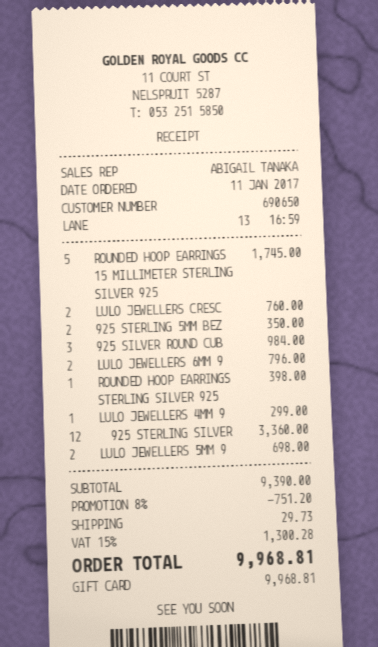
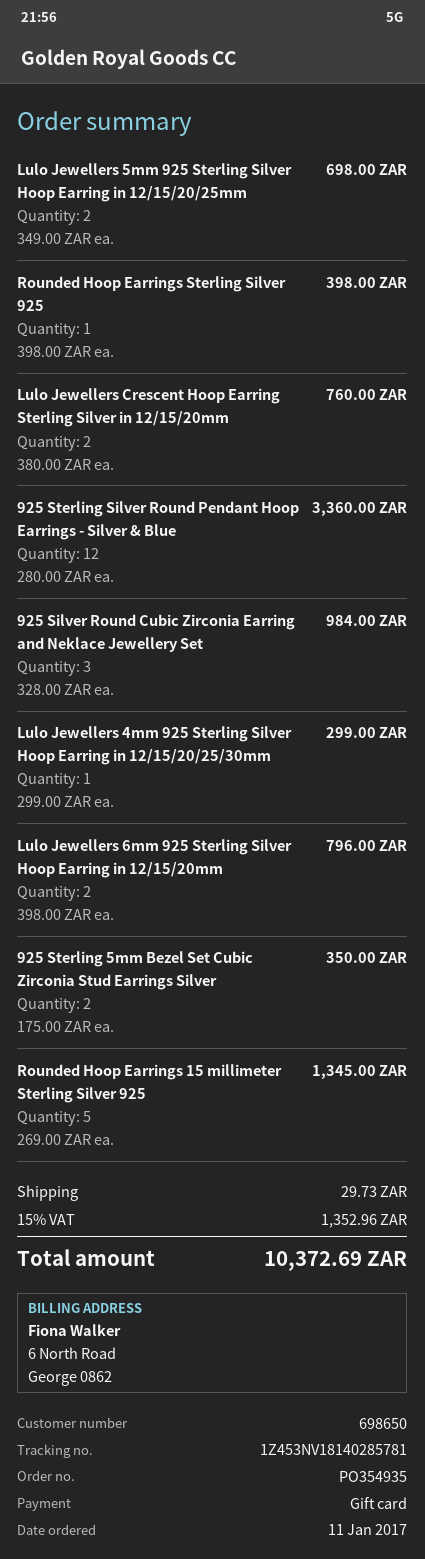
customer number: 690650 -> 698650
ROUNDED HOOP EARRINGS 15 MILLIMETER STERLING SILVER 925: 5 for 1745.00 -> 5 for 1345.00
discount: 8% = 751.20 -> none
tax: 15% = 1300.28 -> 15% = 1352.96
total: 9968.81 -> 10372.69

